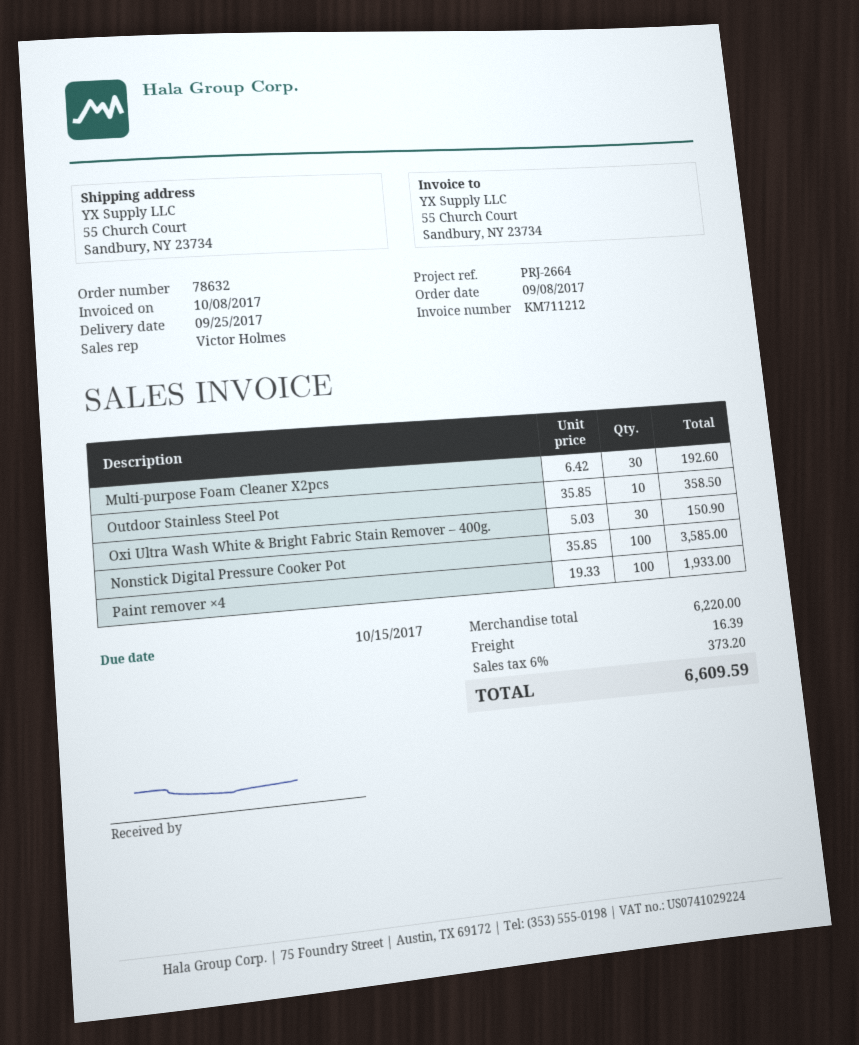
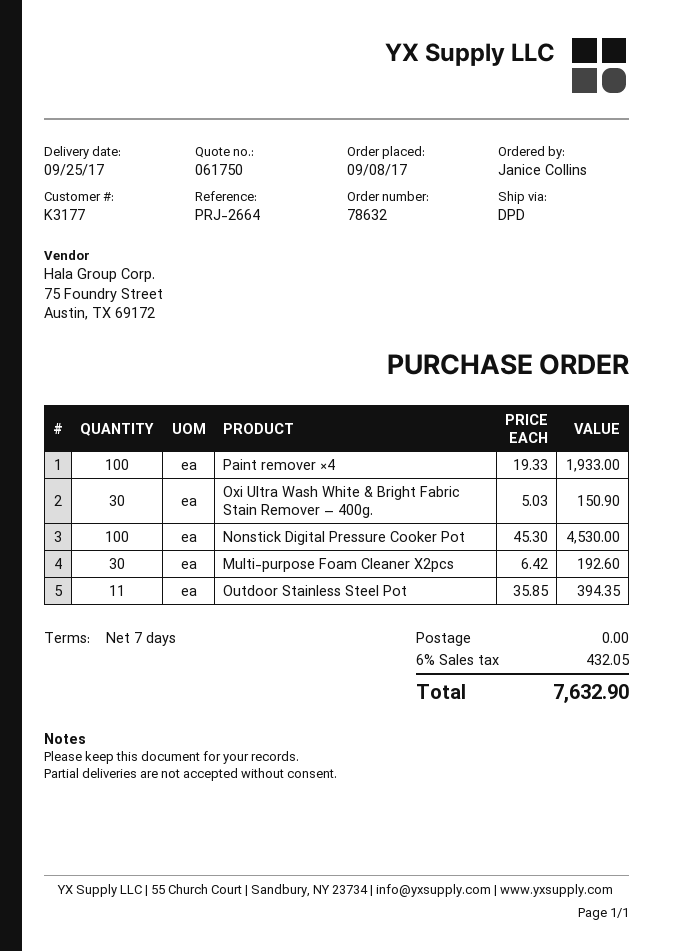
Outdoor Stainless Steel Pot: 10 x 35.85 = 358.50 -> 11 x 35.85 = 394.35
Nonstick Digital Pressure Cooker Pot: 100 x 35.85 = 3585.00 -> 100 x 45.30 = 4530.00
shipping: 16.39 -> 0.00
tax: 6% = 373.20 -> 6% = 432.05
total: 6609.59 -> 7632.90

